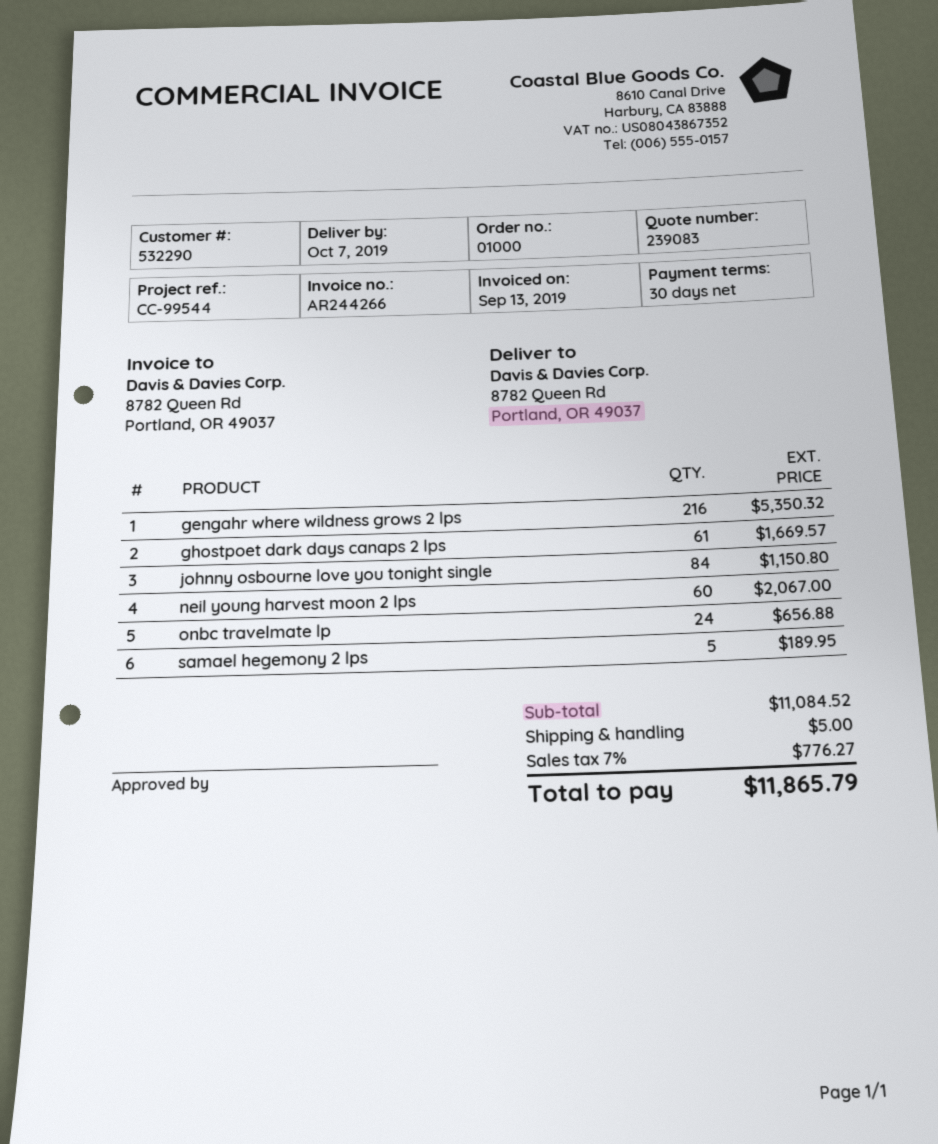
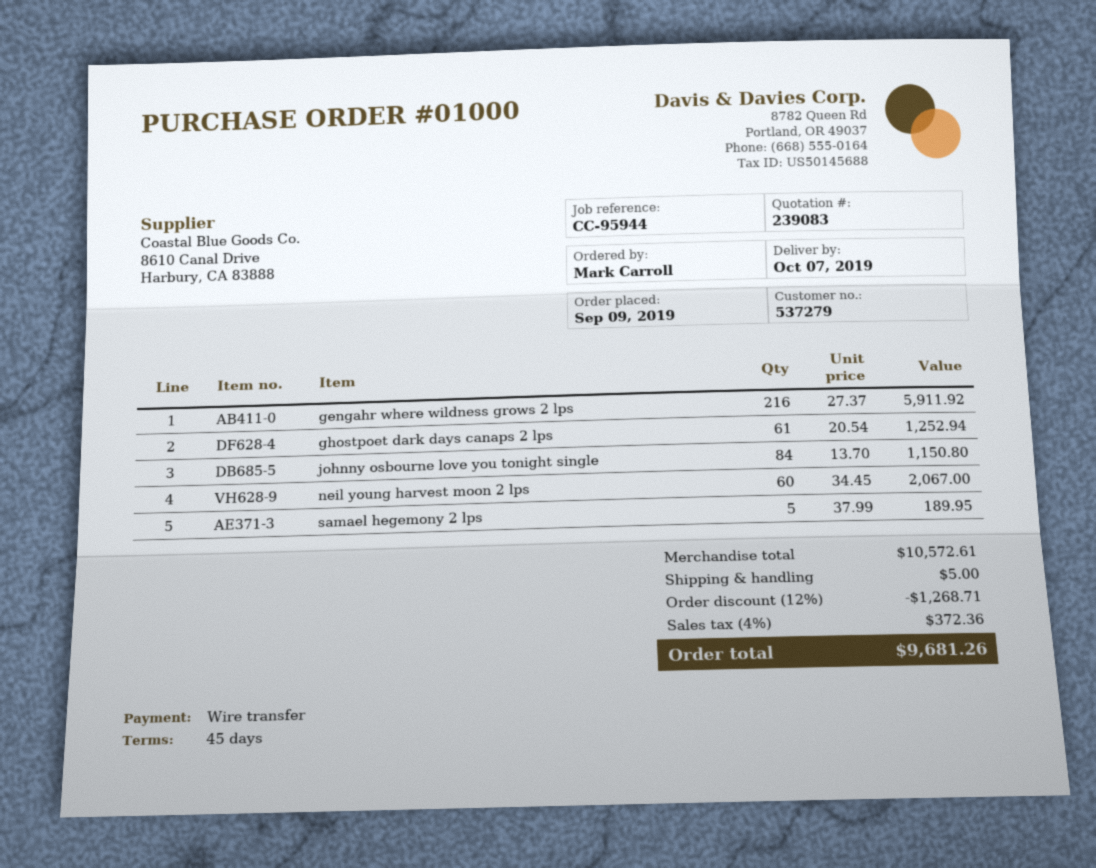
payment terms: 30 days -> 45 days
customer number: 532290 -> 537279
reference: CC-99544 -> CC-95944
gengahr where wildness grows 2 lps: 216 for 5350.32 -> 216 for 5911.92
ghostpoet dark days canaps 2 lps: 61 for 1669.57 -> 61 for 1252.94
onbc travelmate lp: 24 for 656.88 -> none
subtotal: 11084.52 -> 10572.61
discount: none -> 12% = 1268.71
tax: 7% = 776.27 -> 4% = 372.36
total: 11865.79 -> 9681.26

